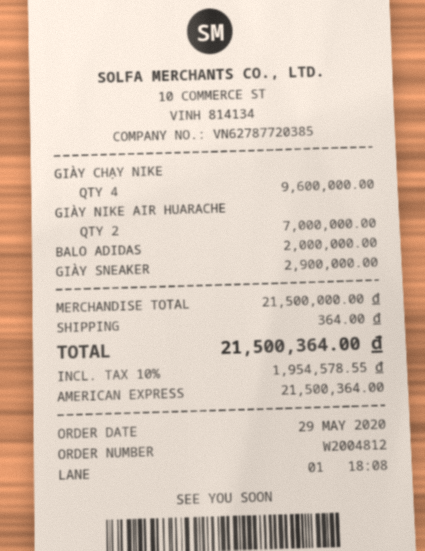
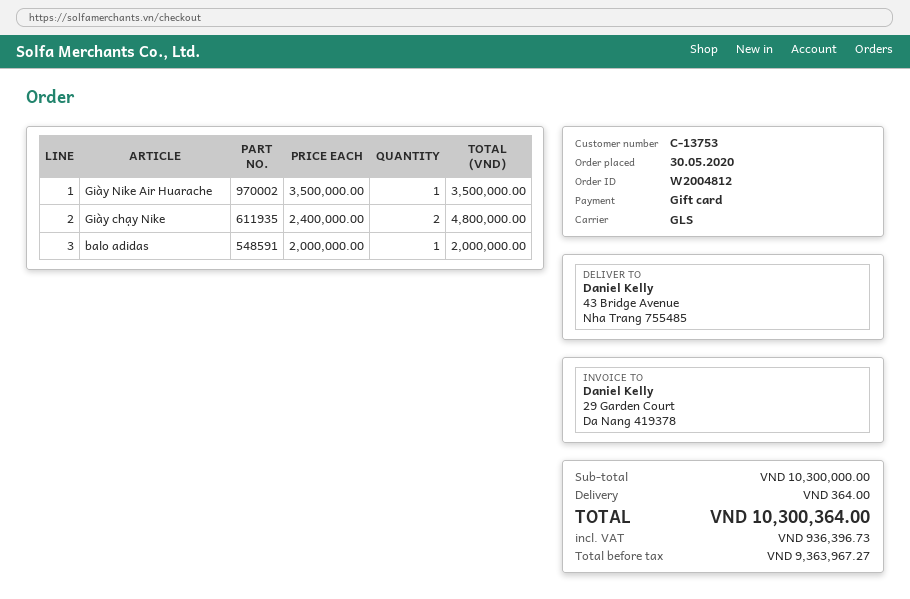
order date: 2020-05-29 -> 2020-05-30
payment method: American Express -> gift card
GIÀY CHẠY NIKE: 4 for 9600000.00 -> 2 for 4800000.00
GIÀY NIKE AIR HUARACHE: 2 for 7000000.00 -> 1 for 3500000.00
GIÀY SNEAKER: 1 for 2900000.00 -> none
subtotal: 21500000.00 -> 10300000.00
tax: 1954578.55 -> 936396.73
total: 21500364.00 -> 10300364.00

